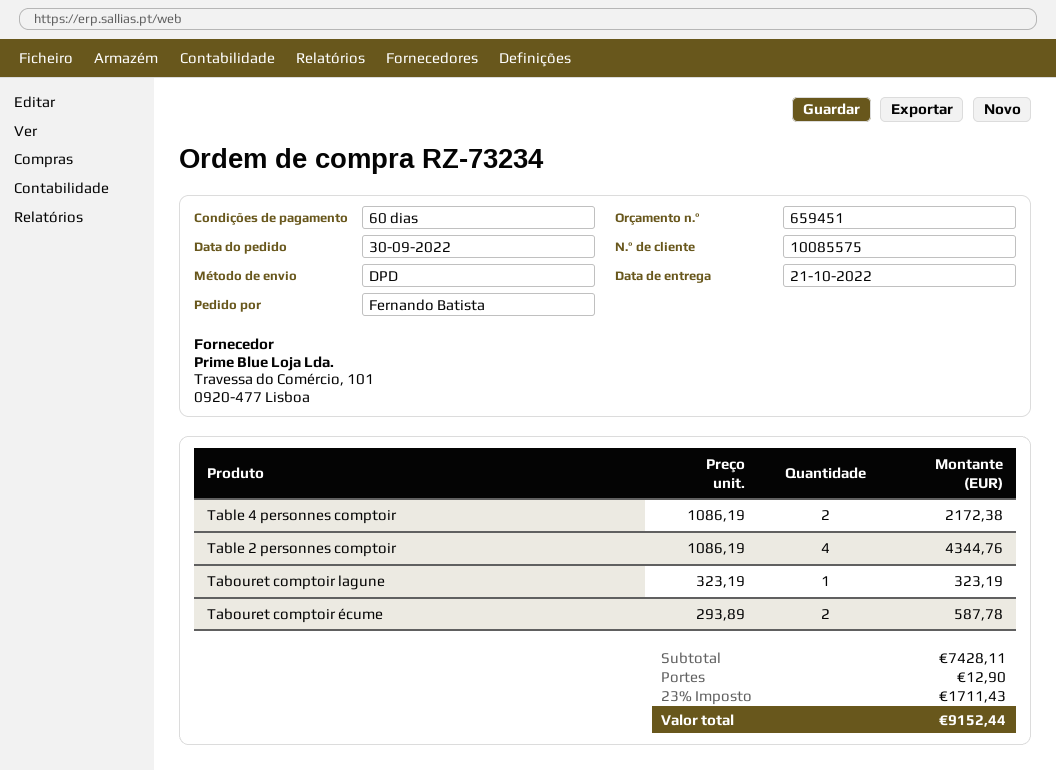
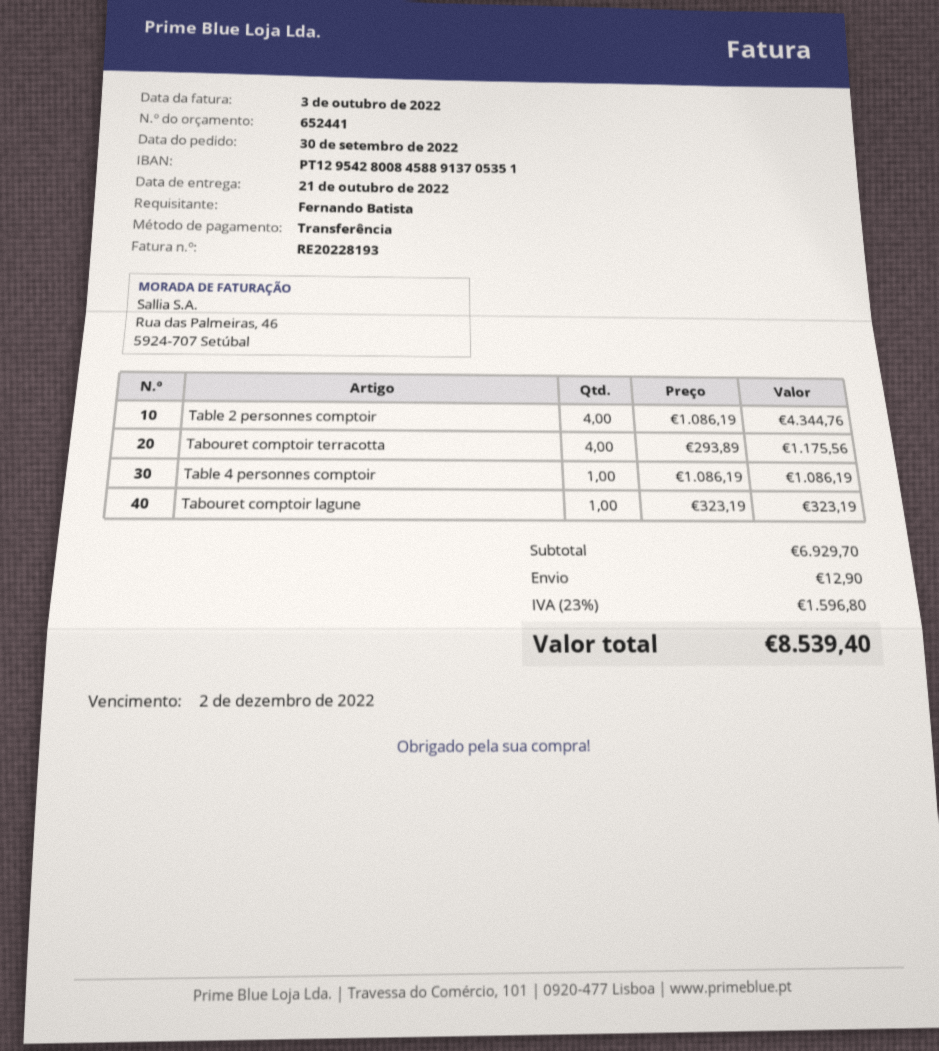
quote number: 659451 -> 652441
Table 4 personnes comptoir: 2 x 1086.19 = 2172.38 -> 1 x 1086.19 = 1086.19
Tabouret comptoir écume: 2 x 293.89 = 587.78 -> none
Tabouret comptoir terracotta: none -> 4 x 293.89 = 1175.56
subtotal: 7428.11 -> 6929.70
tax: 23% = 1711.43 -> 23% = 1596.80
total: 9152.44 -> 8539.40

